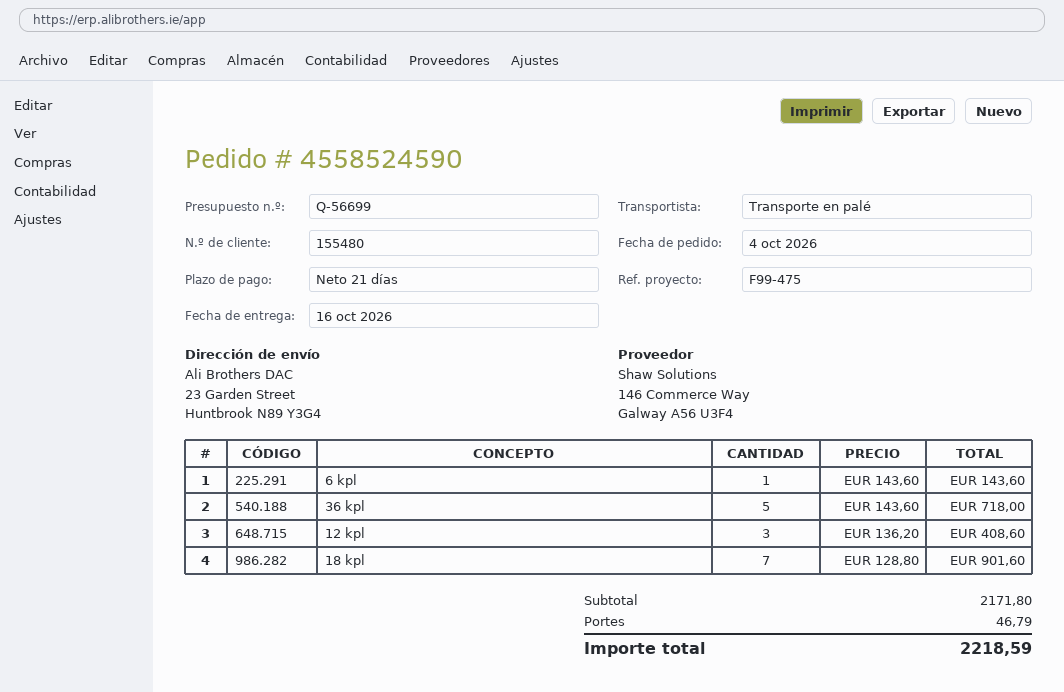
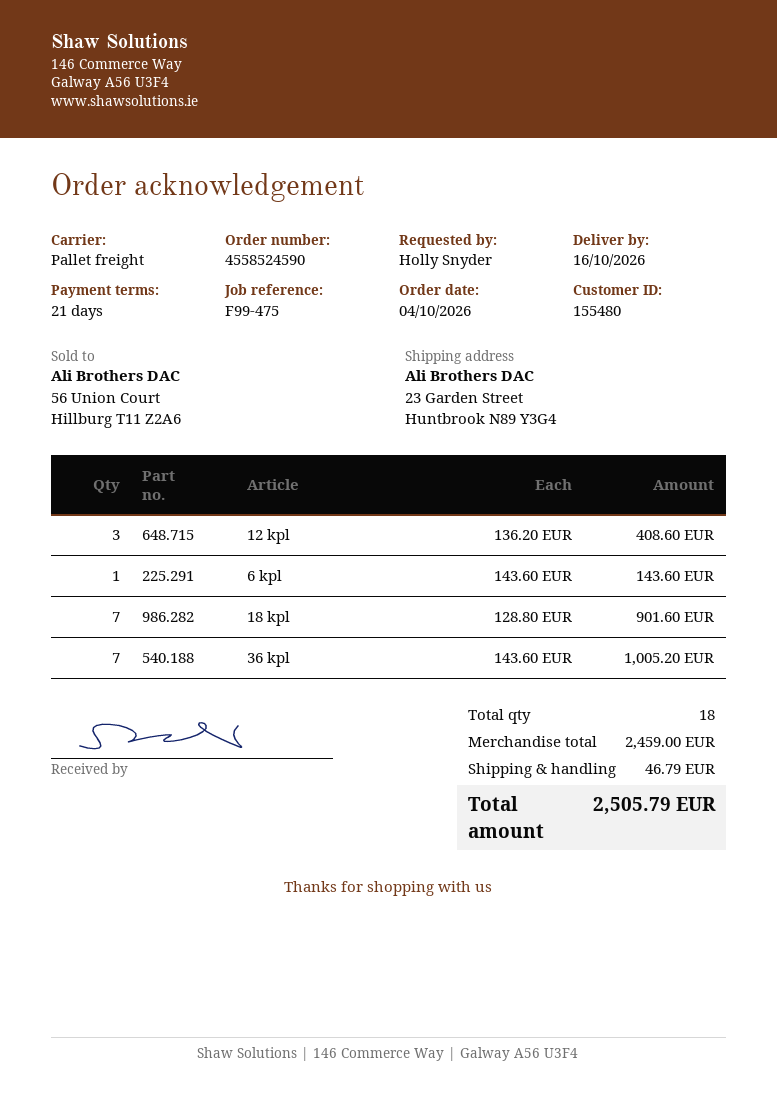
36 kpl: 5 x 143.60 = 718.00 -> 7 x 143.60 = 1005.20
subtotal: 2171.80 -> 2459.00
total: 2218.59 -> 2505.79

